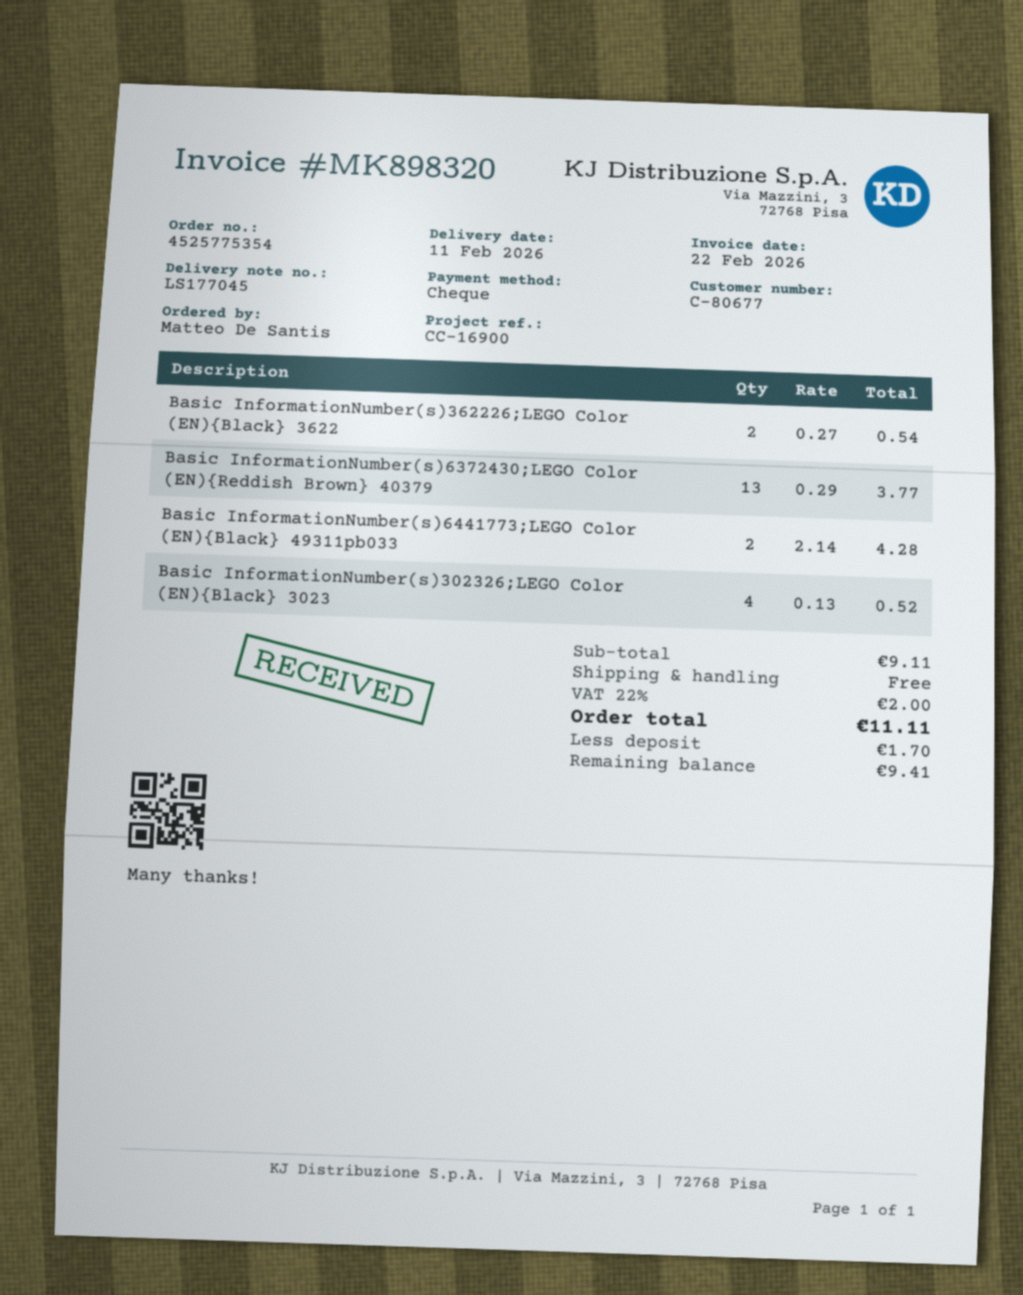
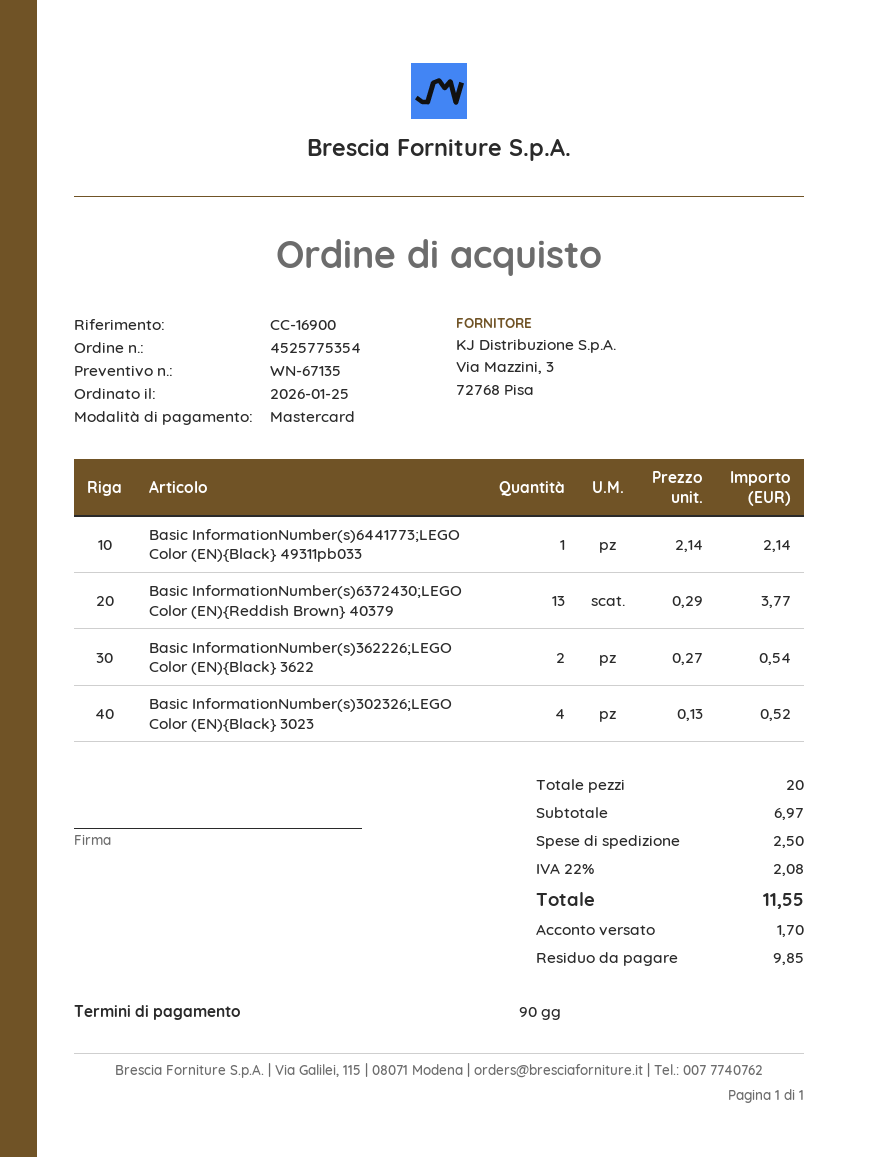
payment method: cheque -> Mastercard
Basic InformationNumber(s)6441773;LEGO Color (EN){Black} 49311pb033: 2 x 2.14 = 4.28 -> 1 x 2.14 = 2.14
subtotal: 9.11 -> 6.97
shipping: 0.00 -> 2.50
tax: 22% = 2.00 -> 22% = 2.08
total: 11.11 -> 11.55
balance: 9.41 -> 9.85

